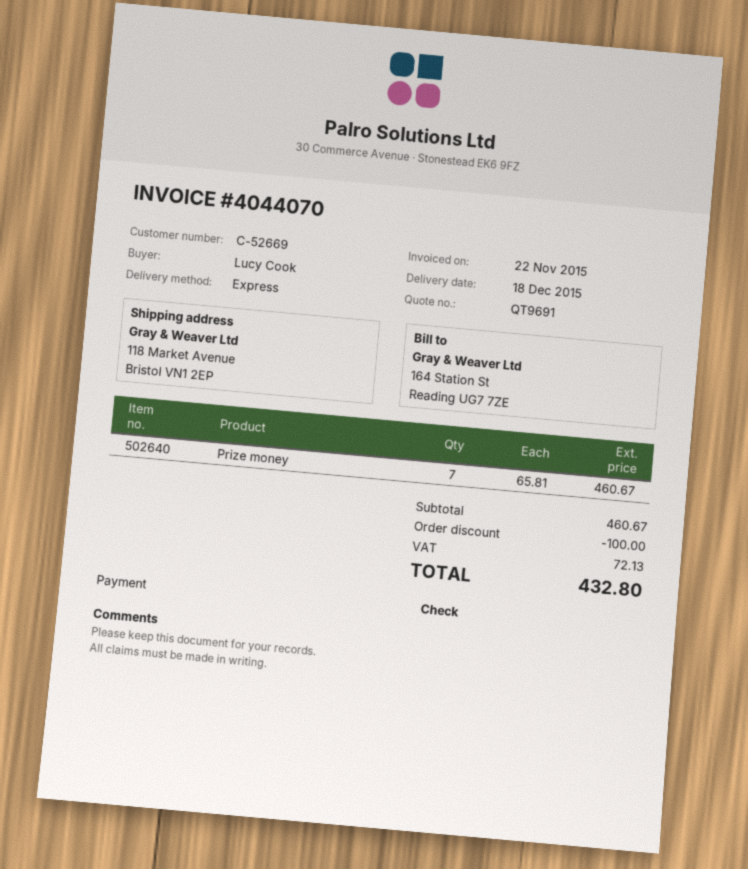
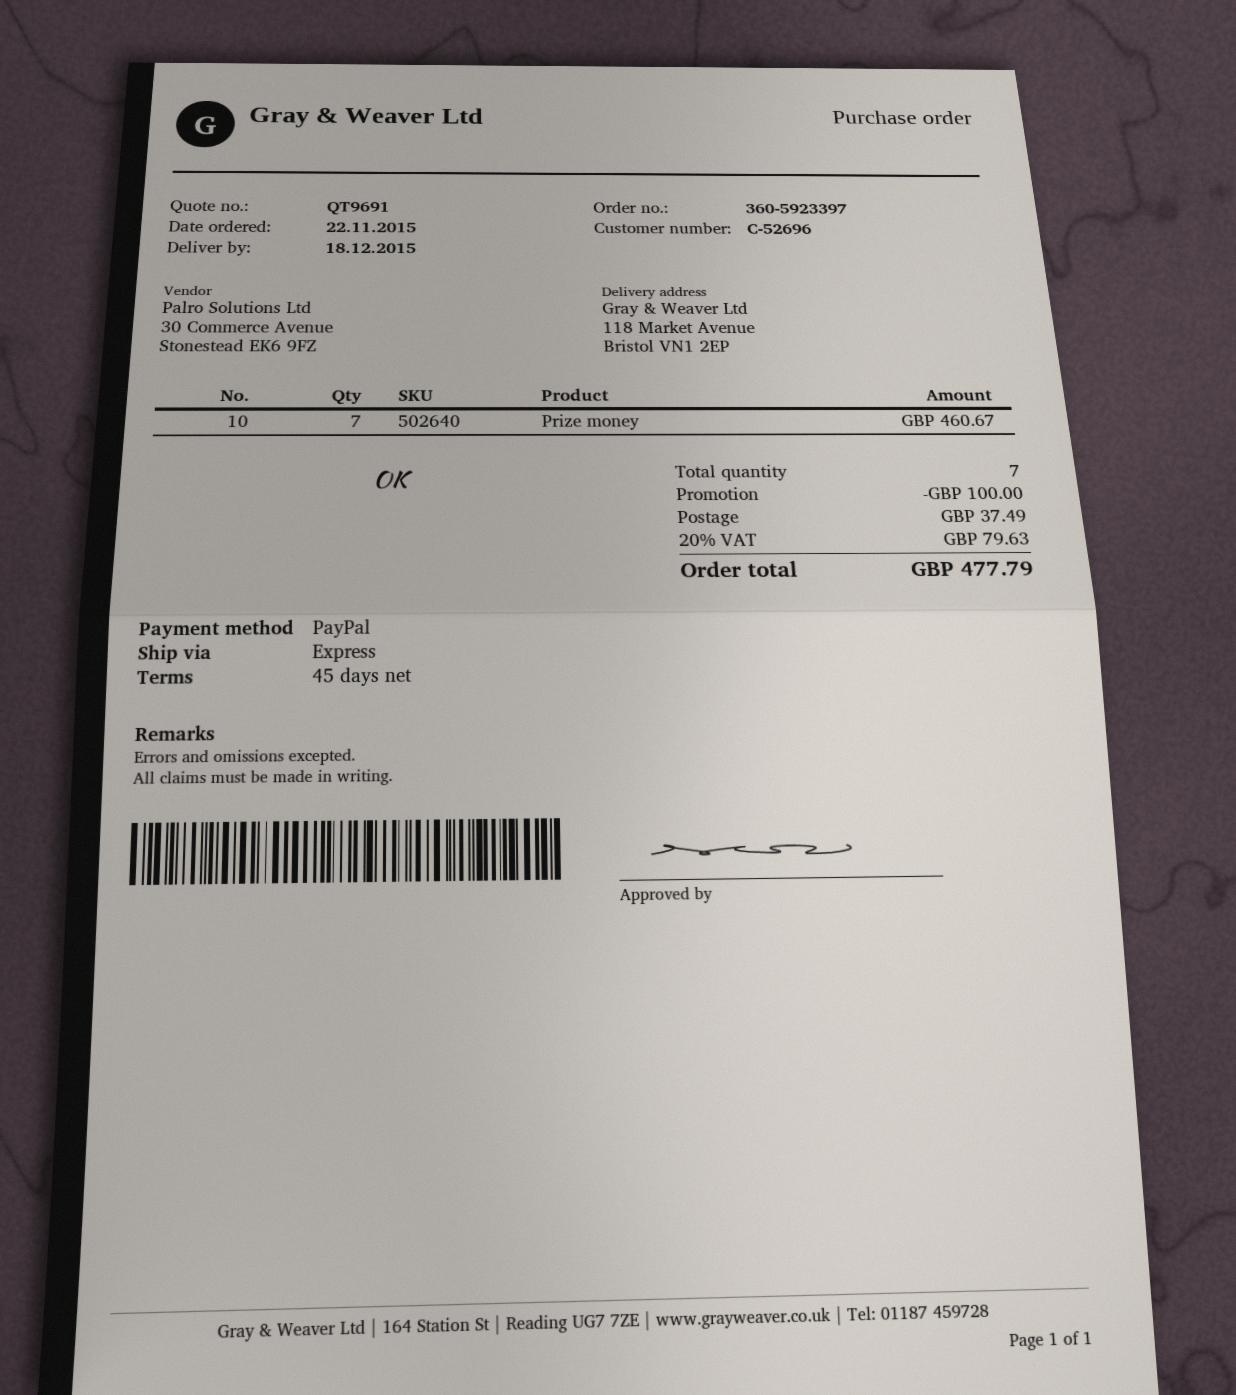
customer number: C-52669 -> C-52696
payment method: cheque -> PayPal
shipping: none -> 37.49
tax: 72.13 -> 79.63
total: 432.80 -> 477.79

